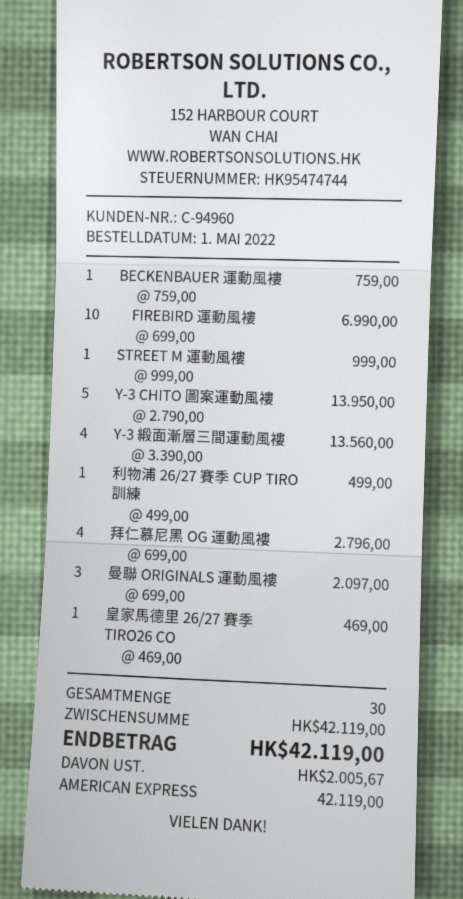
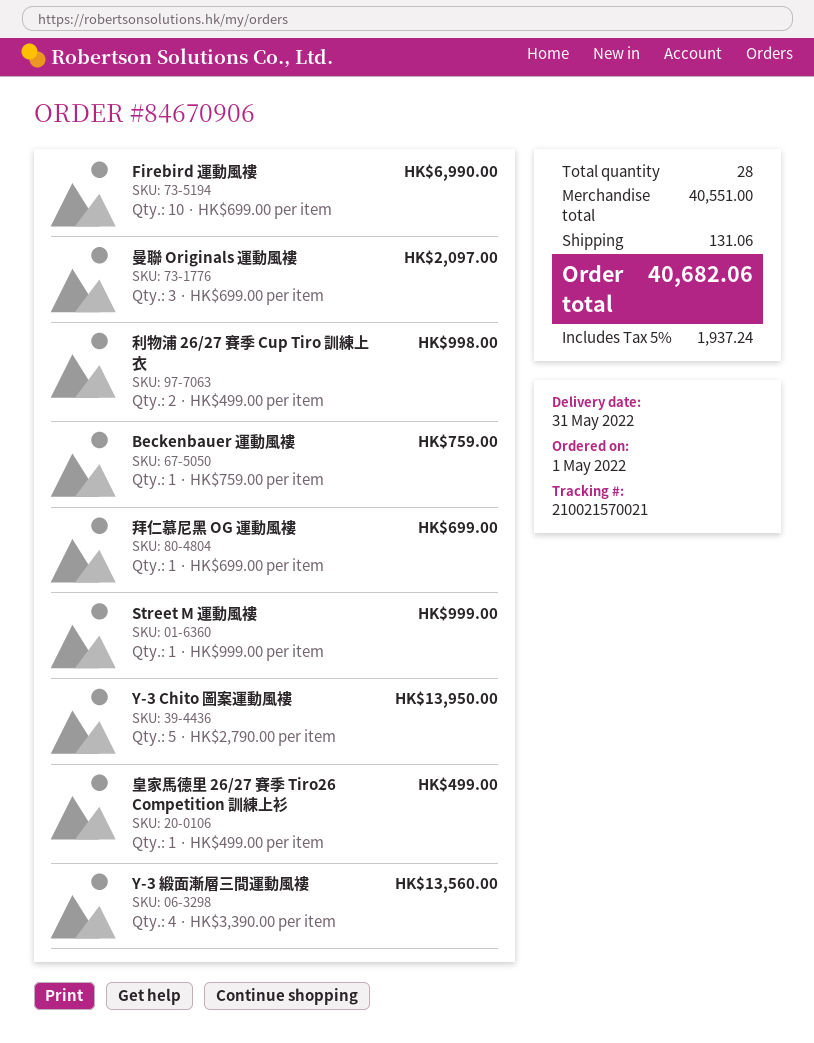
利物浦 26/27 賽季 CUP TIRO 訓練: 1 x 499.00 = 499.00 -> 2 x 499.00 = 998.00
拜仁慕尼黑 OG 運動風褸: 4 x 699.00 = 2796.00 -> 1 x 699.00 = 699.00
皇家馬德里 26/27 賽季 TIRO26 CO: 1 x 469.00 = 469.00 -> 1 x 499.00 = 499.00
total quantity: 30 -> 28
subtotal: 42119.00 -> 40551.00
shipping: none -> 131.06
tax: 2005.67 -> 1937.24
total: 42119.00 -> 40682.06

